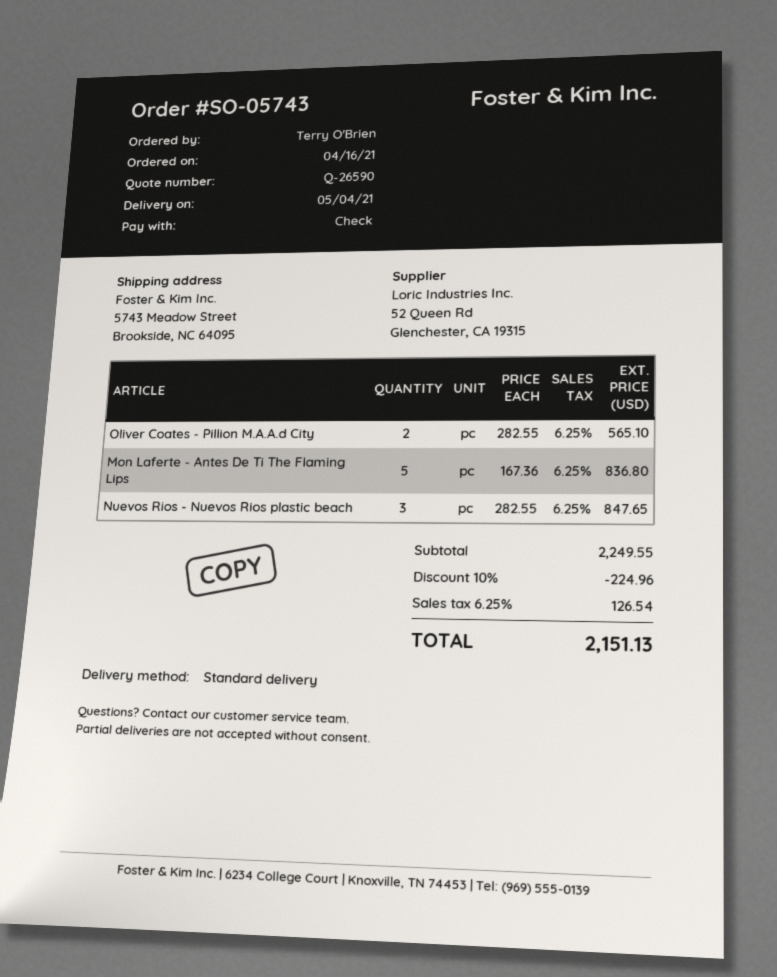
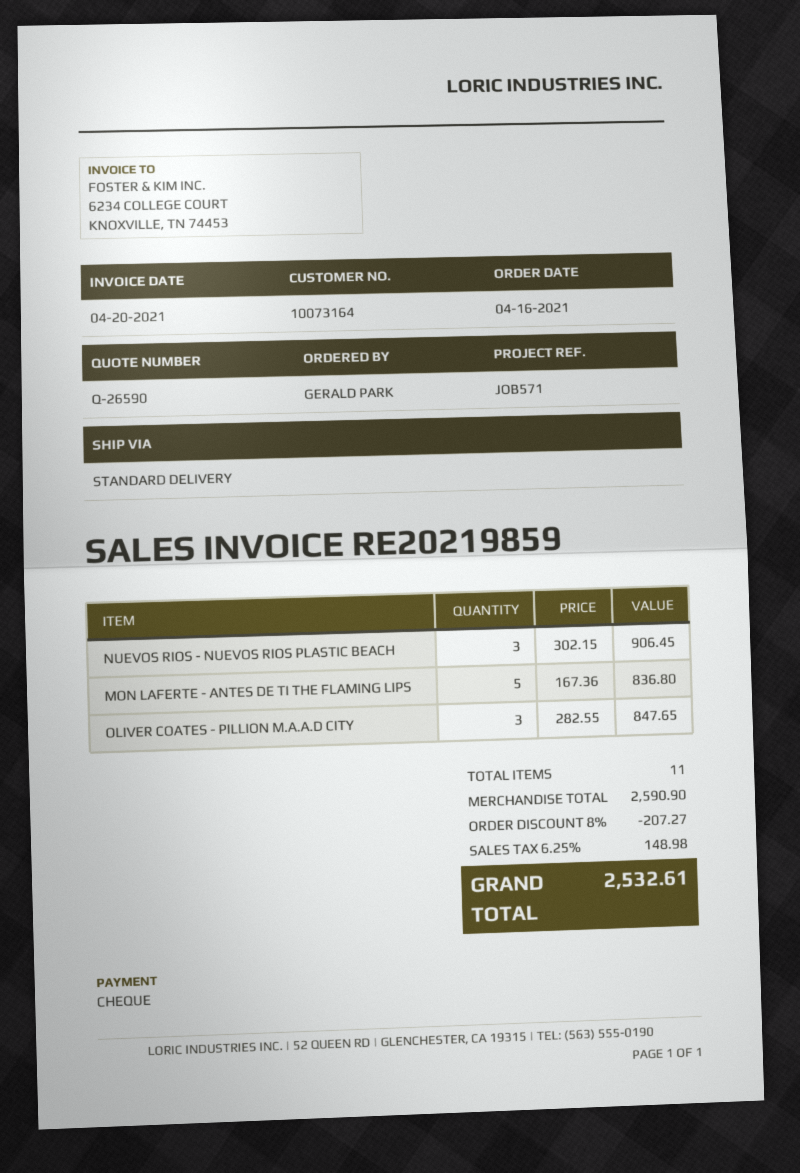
ordered by: Terry O'Brien -> GERALD PARK
Oliver Coates - Pillion M.A.A.d City: 2 x 282.55 = 565.10 -> 3 x 282.55 = 847.65
Nuevos Rios - Nuevos Rios plastic beach: 3 x 282.55 = 847.65 -> 3 x 302.15 = 906.45
subtotal: 2249.55 -> 2590.90
discount: 10% = 224.96 -> 8% = 207.27
tax: 6.25% = 126.54 -> 6.25% = 148.98
total: 2151.13 -> 2532.61

